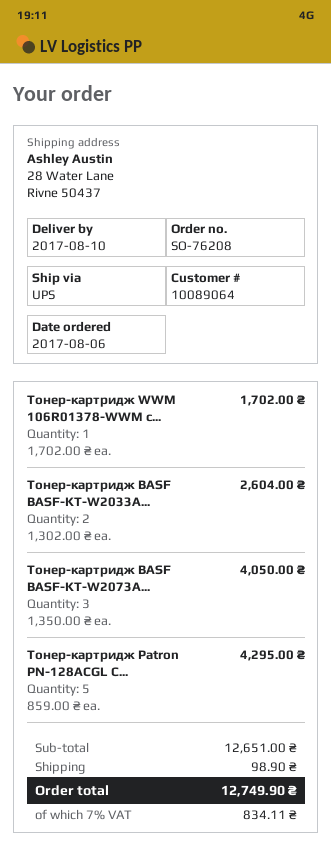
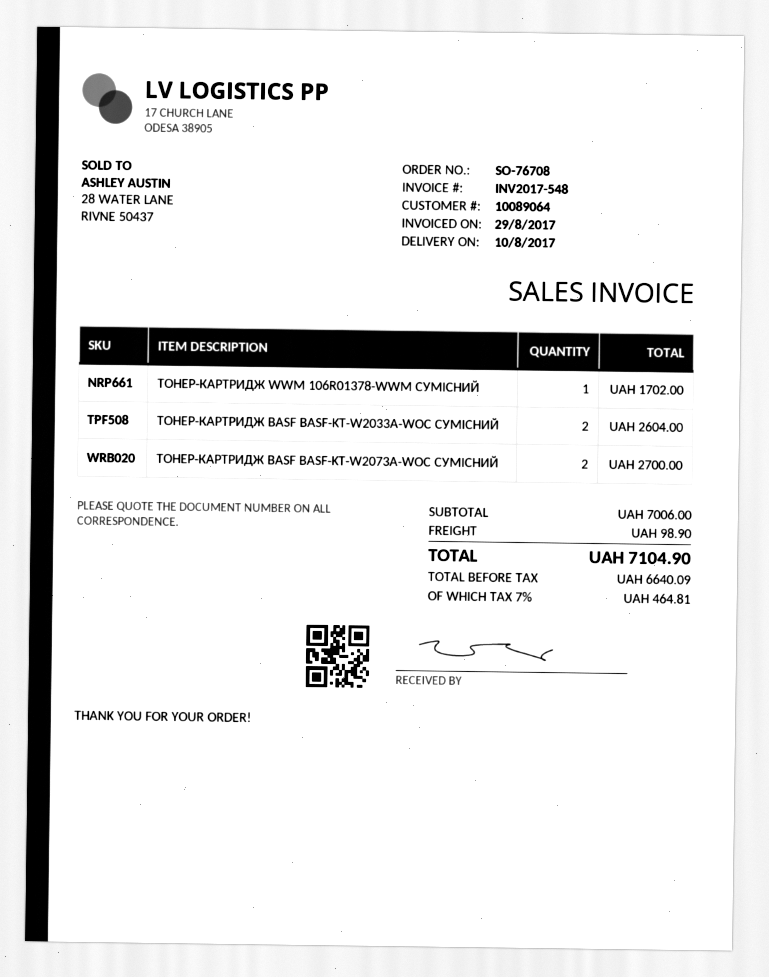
order number: SO-76208 -> SO-76708
Тонер-картридж BASF BASF-KT-W2073A...: 3 for 4050.00 -> 2 for 2700.00
Тонер-картридж Patron PN-128ACGL C...: 5 for 4295.00 -> none
subtotal: 12651.00 -> 7006.00
tax: 7% = 834.11 -> 7% = 464.81
total: 12749.90 -> 7104.90

